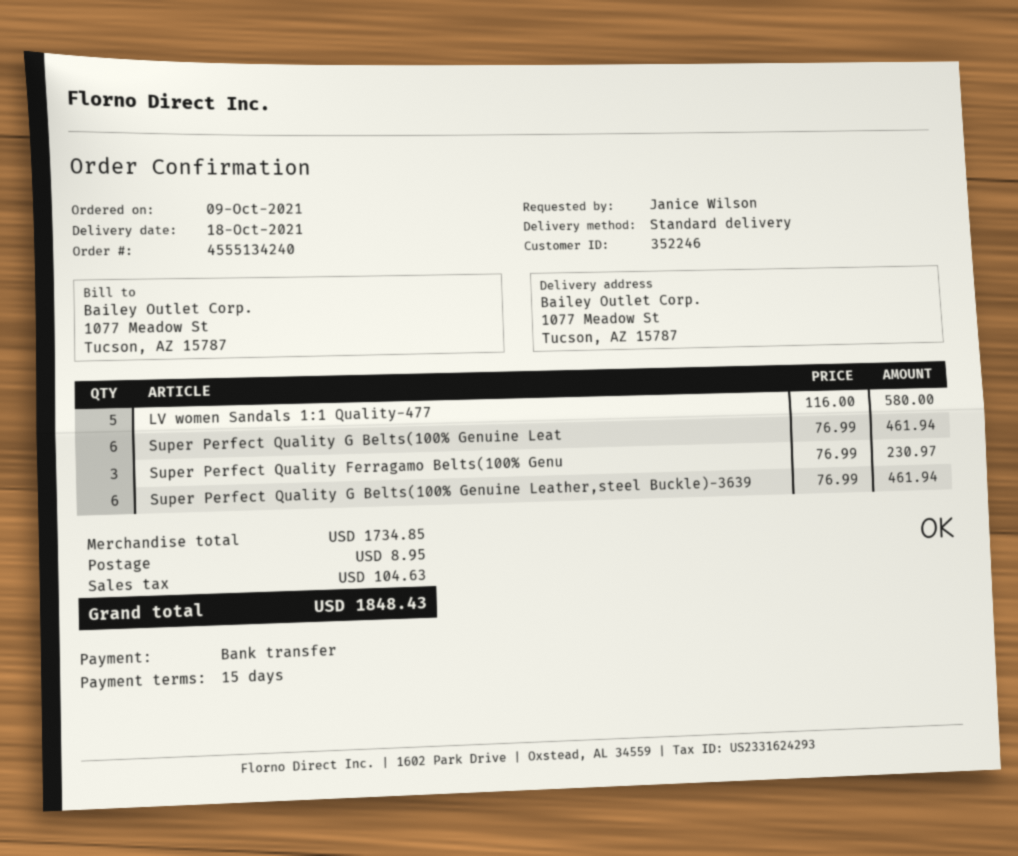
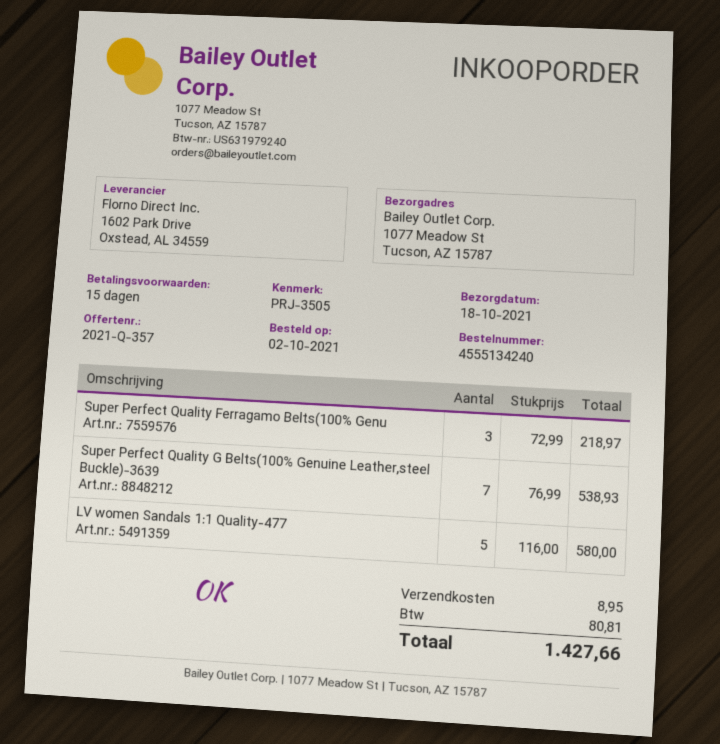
order date: 2021-10-09 -> 2021-10-02
Super Perfect Quality G Belts(100% Genuine Leat: 6 x 76.99 = 461.94 -> none
Super Perfect Quality Ferragamo Belts(100% Genu: 3 x 76.99 = 230.97 -> 3 x 72.99 = 218.97
Super Perfect Quality G Belts(100% Genuine Leather,steel Buckle)-3639: 6 x 76.99 = 461.94 -> 7 x 76.99 = 538.93
tax: 104.63 -> 80.81
total: 1848.43 -> 1427.66

